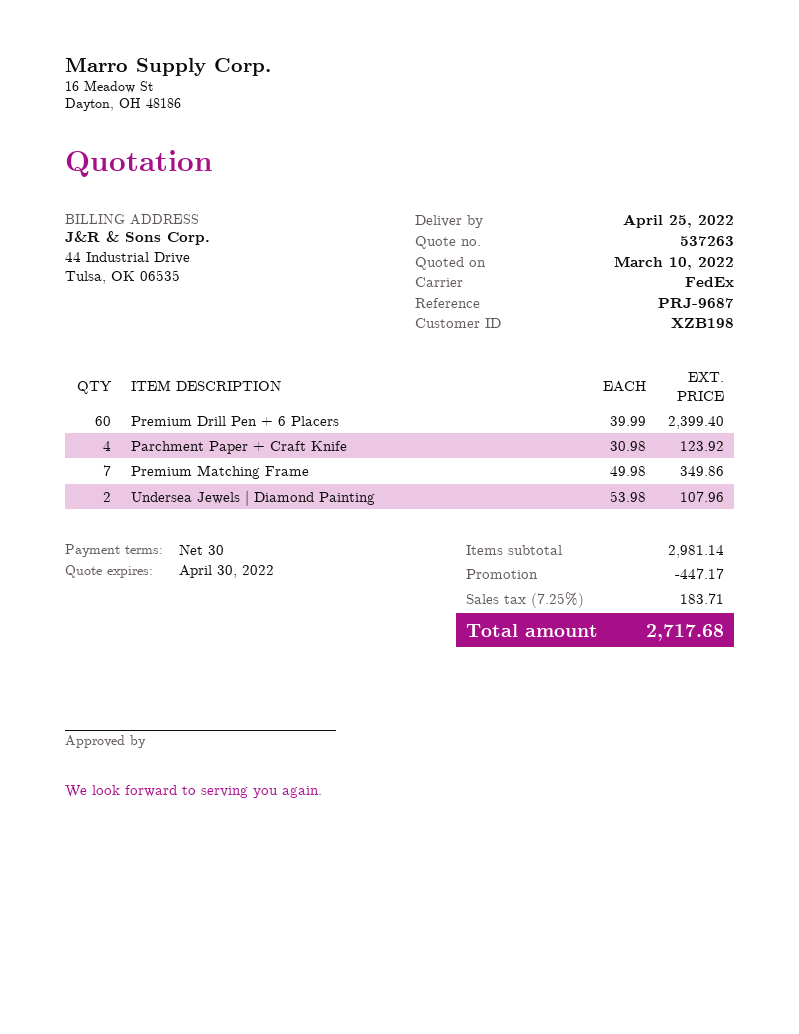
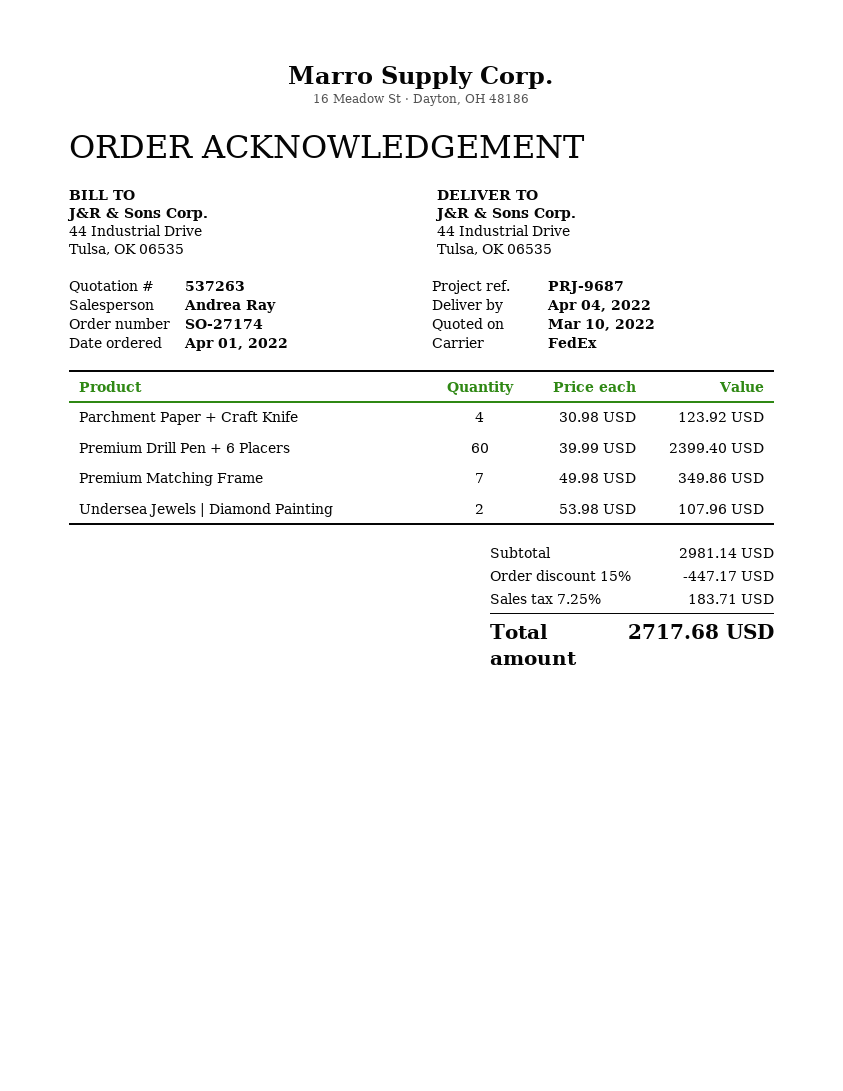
delivery date: 2022-04-25 -> 2022-04-04

